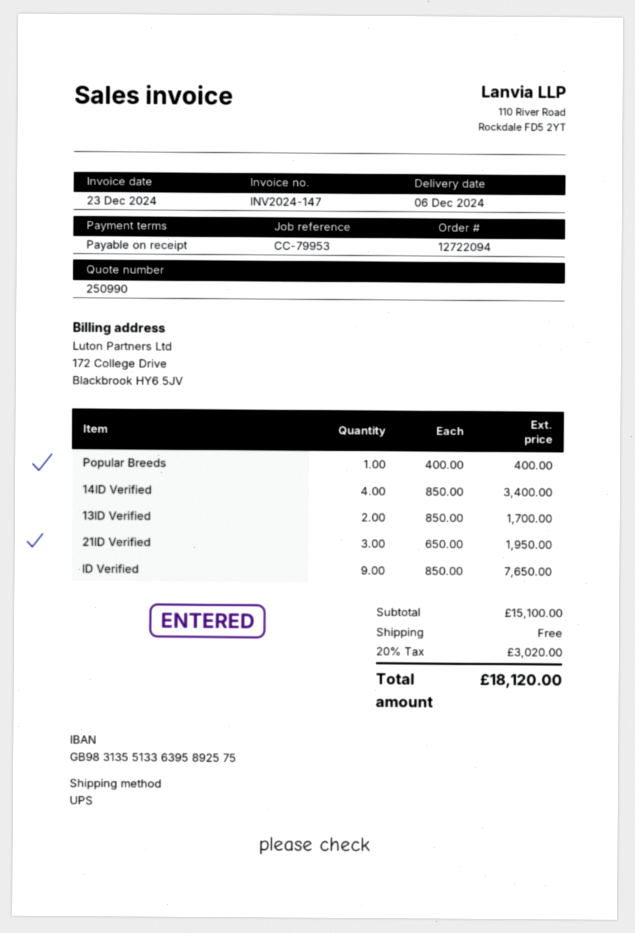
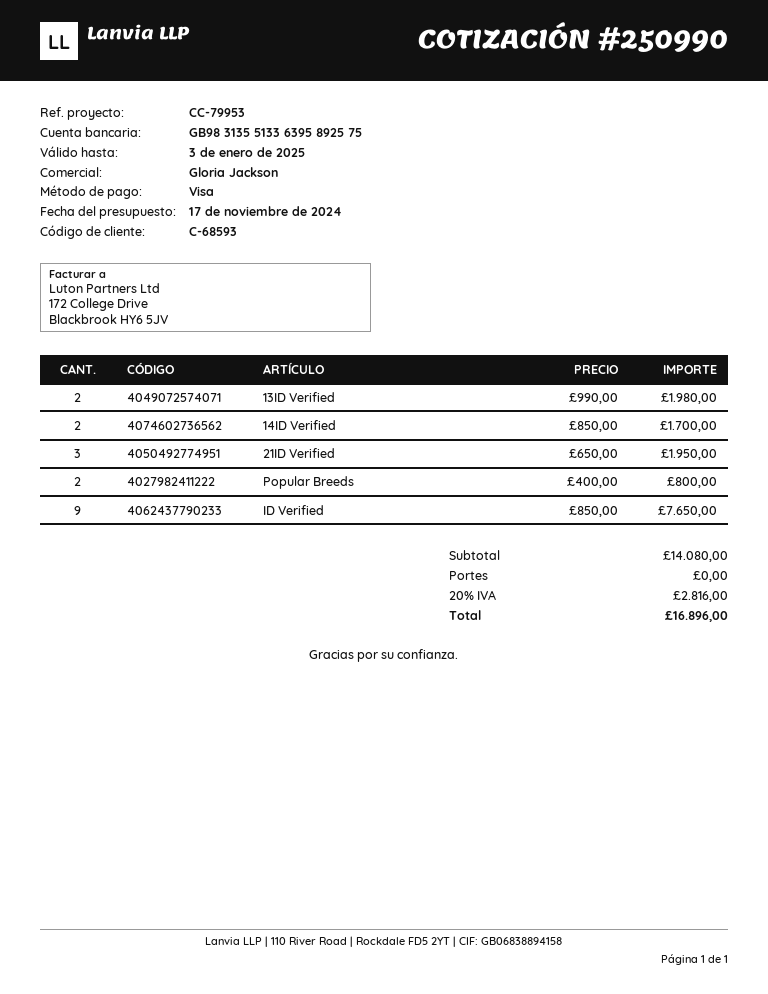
Popular Breeds: 1 x 400.00 = 400.00 -> 2 x 400.00 = 800.00
14ID Verified: 4 x 850.00 = 3400.00 -> 2 x 850.00 = 1700.00
13ID Verified: 2 x 850.00 = 1700.00 -> 2 x 990.00 = 1980.00
subtotal: 15100.00 -> 14080.00
tax: 20% = 3020.00 -> 20% = 2816.00
total: 18120.00 -> 16896.00

